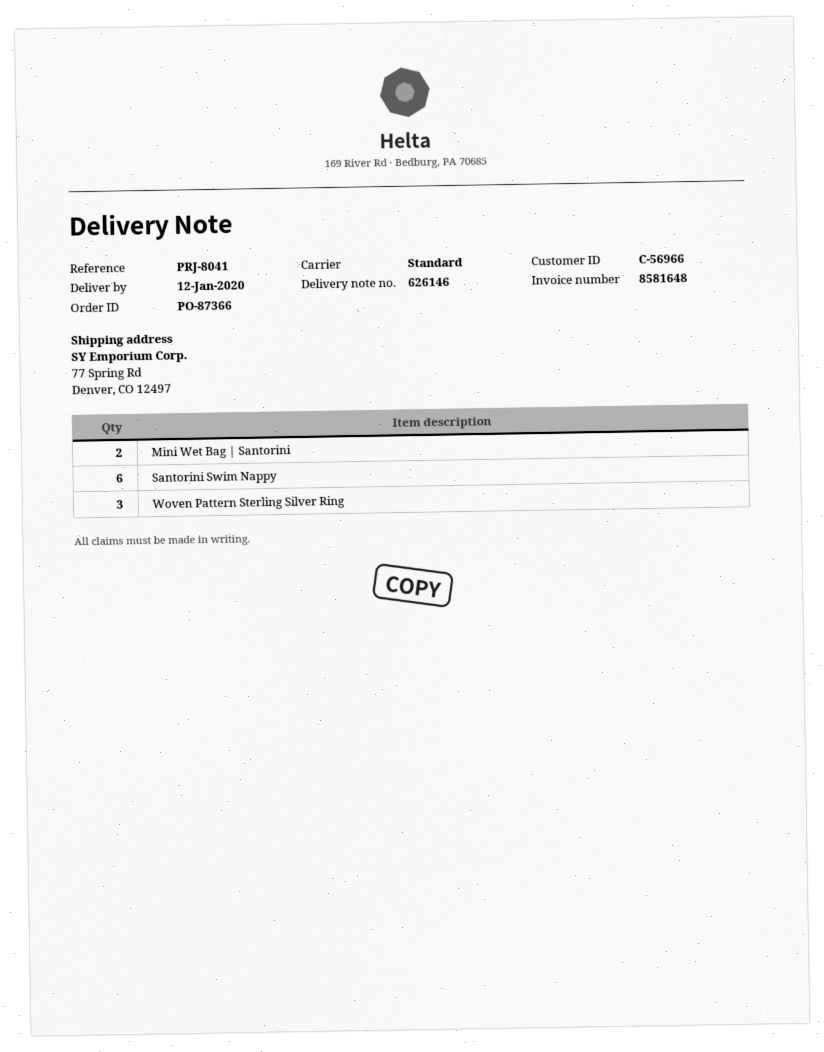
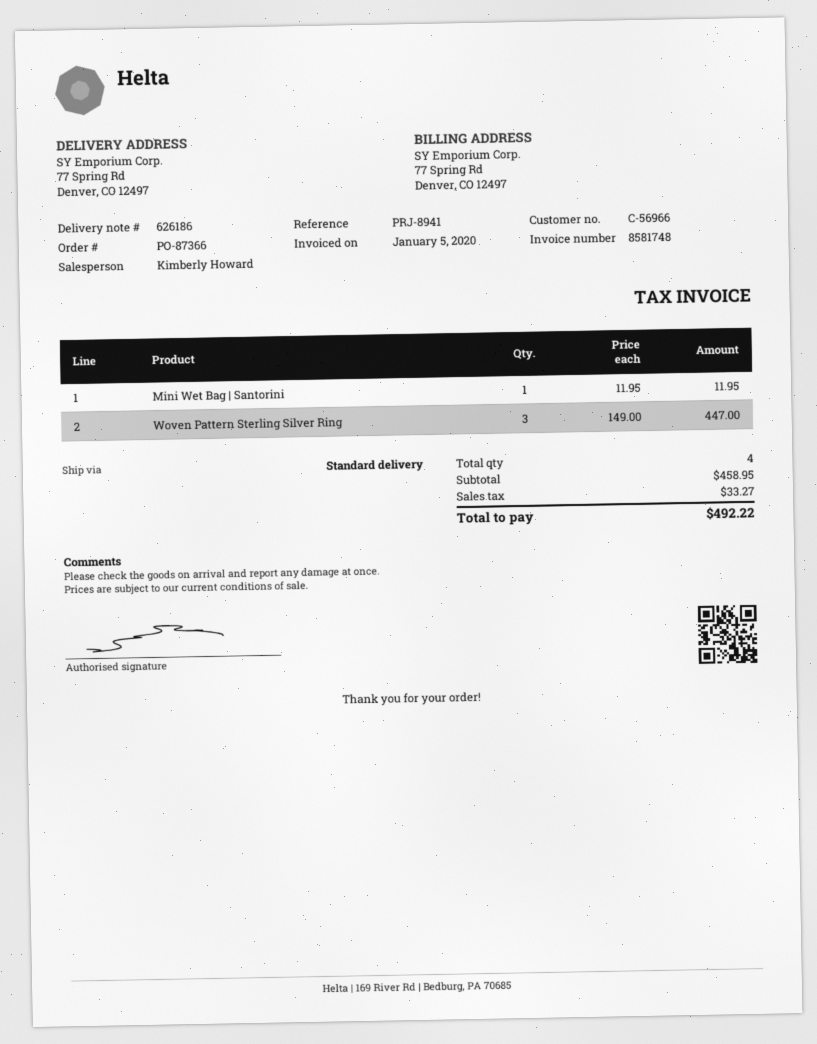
delivery note number: 626146 -> 626186
invoice number: 8581648 -> 8581748
reference: PRJ-8041 -> PRJ-8941
Mini Wet Bag | Santorini: 2 -> 1
Santorini Swim Nappy: 6 -> none

